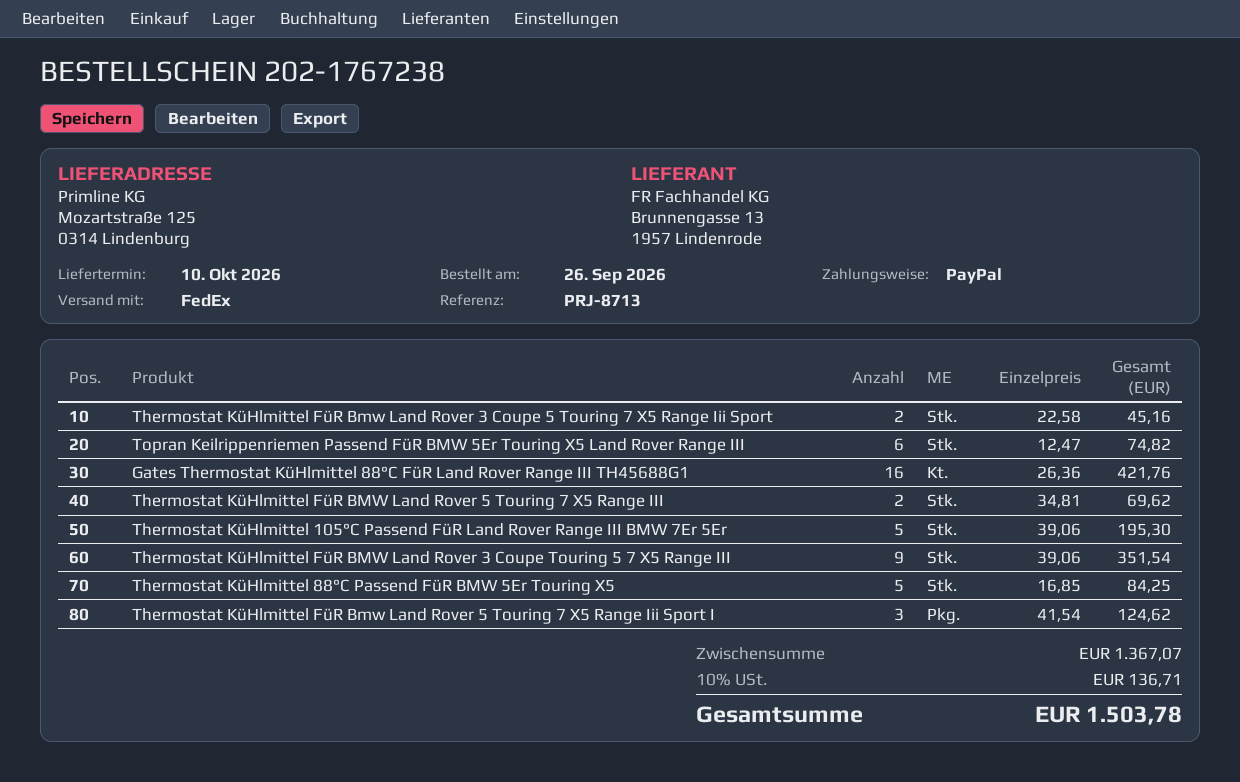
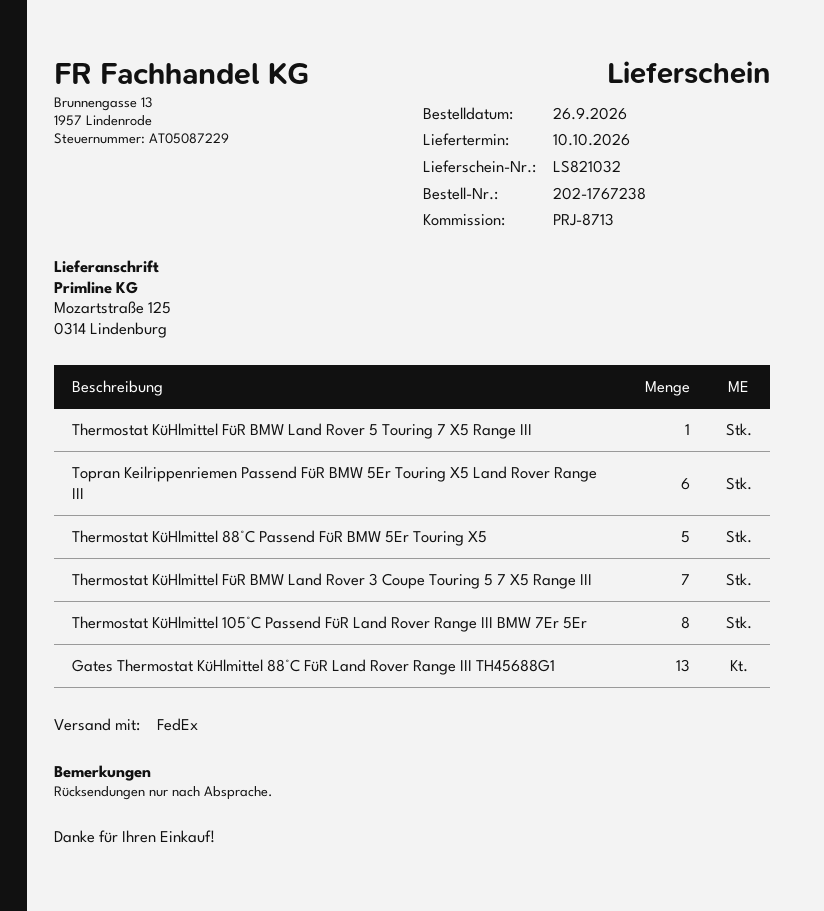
Thermostat KüHlmittel FüR Bmw Land Rover 3 Coupe 5 Touring 7 X5 Range Iii Sport: 2 -> none
Gates Thermostat KüHlmittel 88°C FüR Land Rover Range III TH45688G1: 16 -> 13
Thermostat KüHlmittel FüR BMW Land Rover 5 Touring 7 X5 Range III: 2 -> 1
Thermostat KüHlmittel 105°C Passend FüR Land Rover Range III BMW 7Er 5Er: 5 -> 8
Thermostat KüHlmittel FüR BMW Land Rover 3 Coupe Touring 5 7 X5 Range III: 9 -> 7
Thermostat KüHlmittel FüR Bmw Land Rover 5 Touring 7 X5 Range Iii Sport I: 3 -> none

